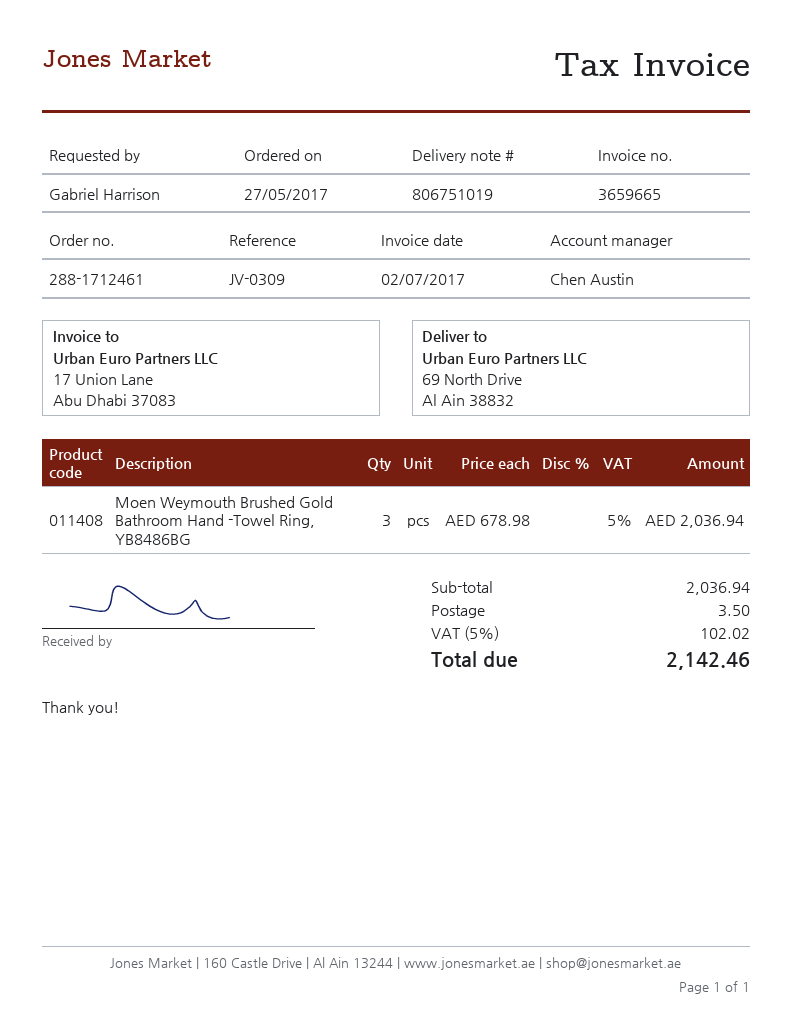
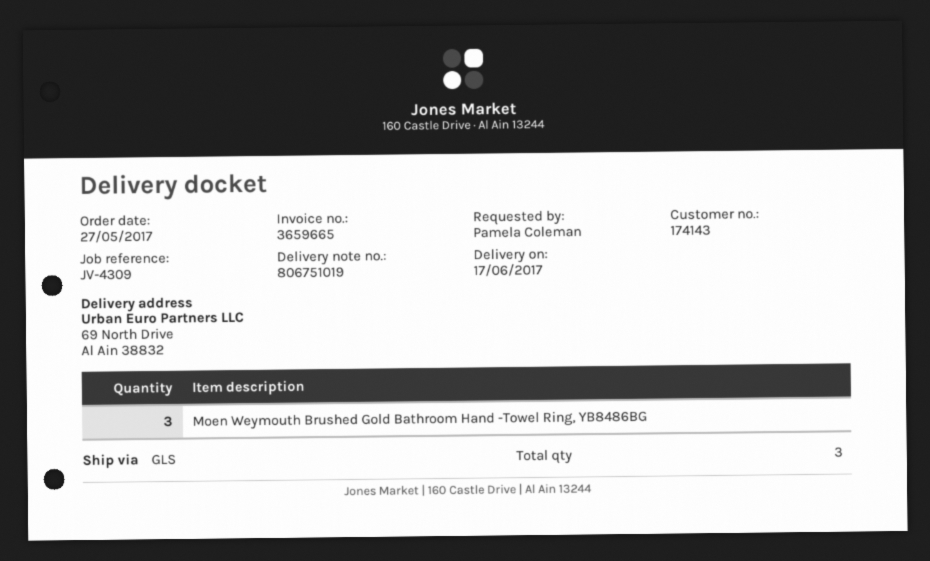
reference: JV-0309 -> JV-4309
ordered by: Gabriel Harrison -> Pamela Coleman

